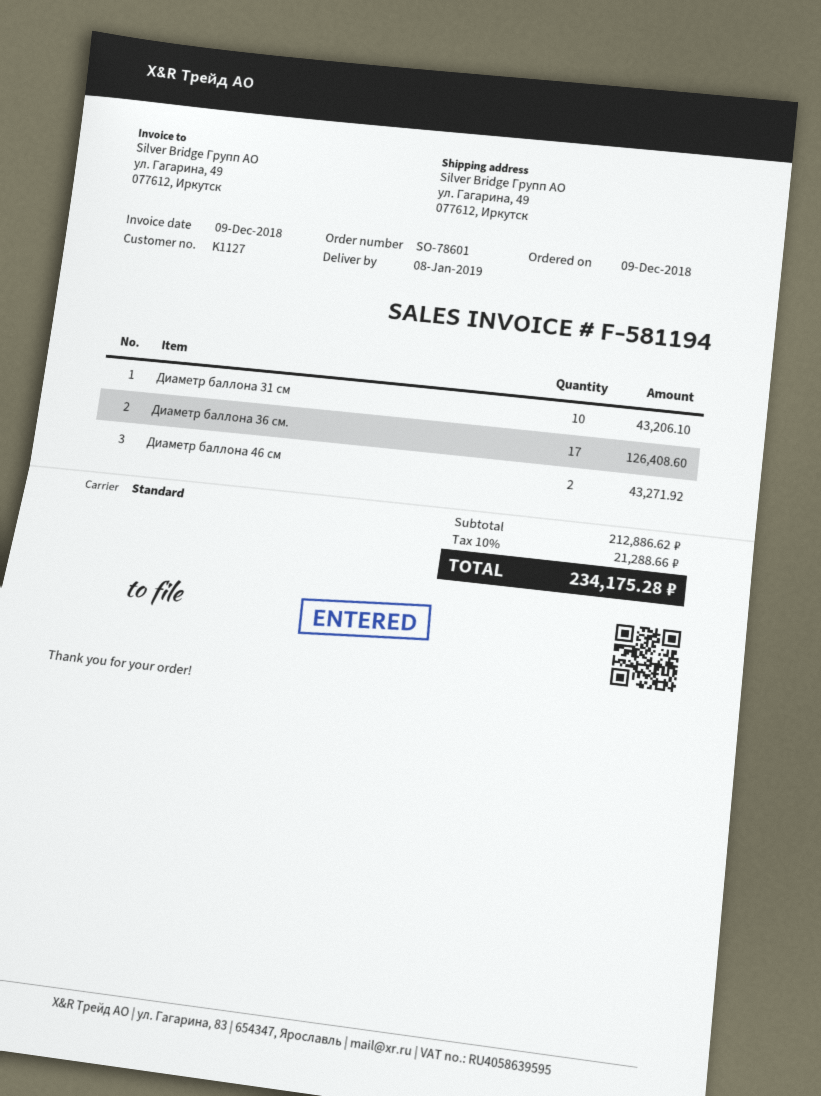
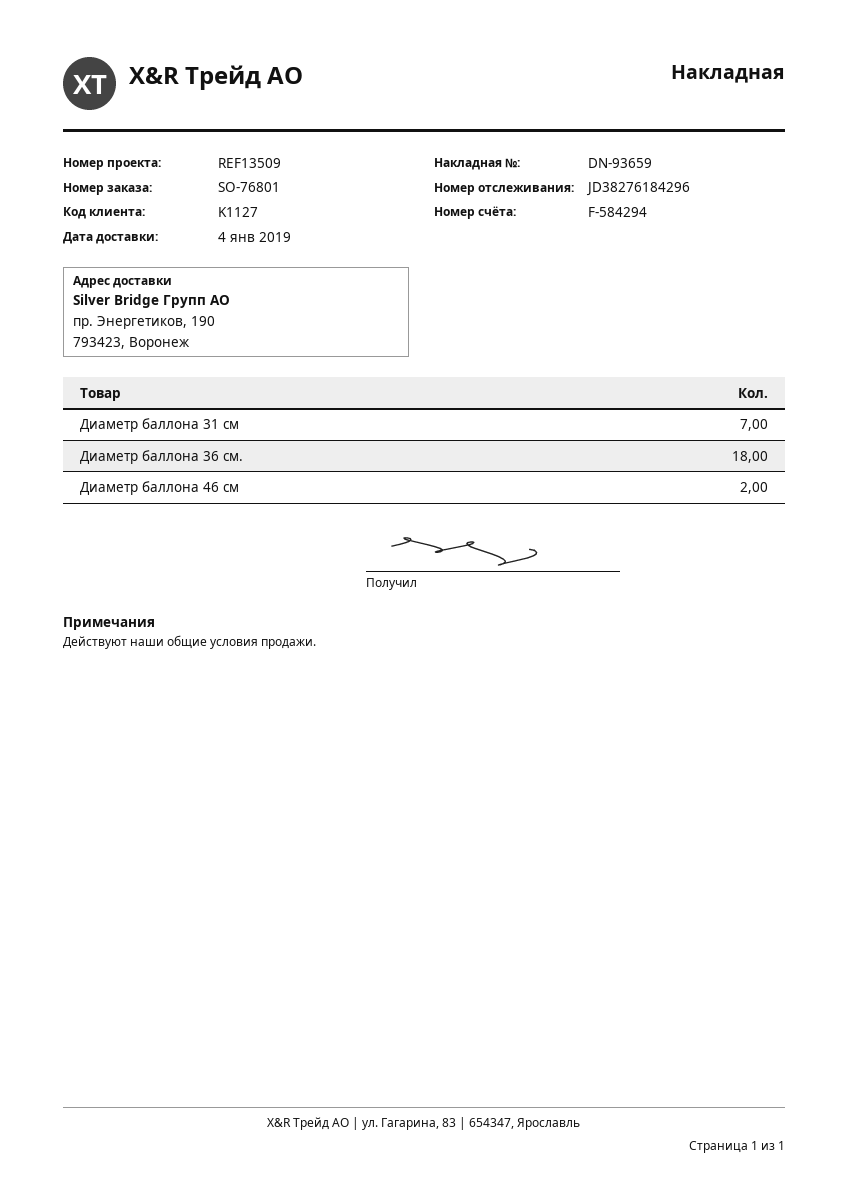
order number: SO-78601 -> SO-76801
delivery date: 2019-01-08 -> 2019-01-04
invoice number: F-581194 -> F-584294
ship to: ул. Гагарина, 49, 077612, Иркутск -> пр. Энергетиков, 190, 793423, Воронеж
Диаметр баллона 31 см: 10 -> 7
Диаметр баллона 36 см.: 17 -> 18

